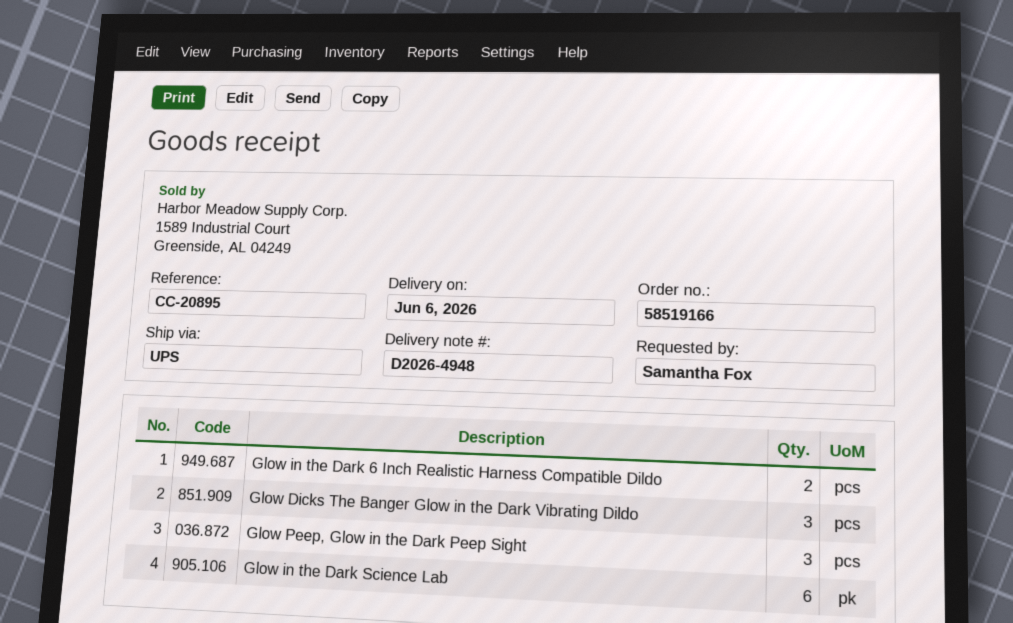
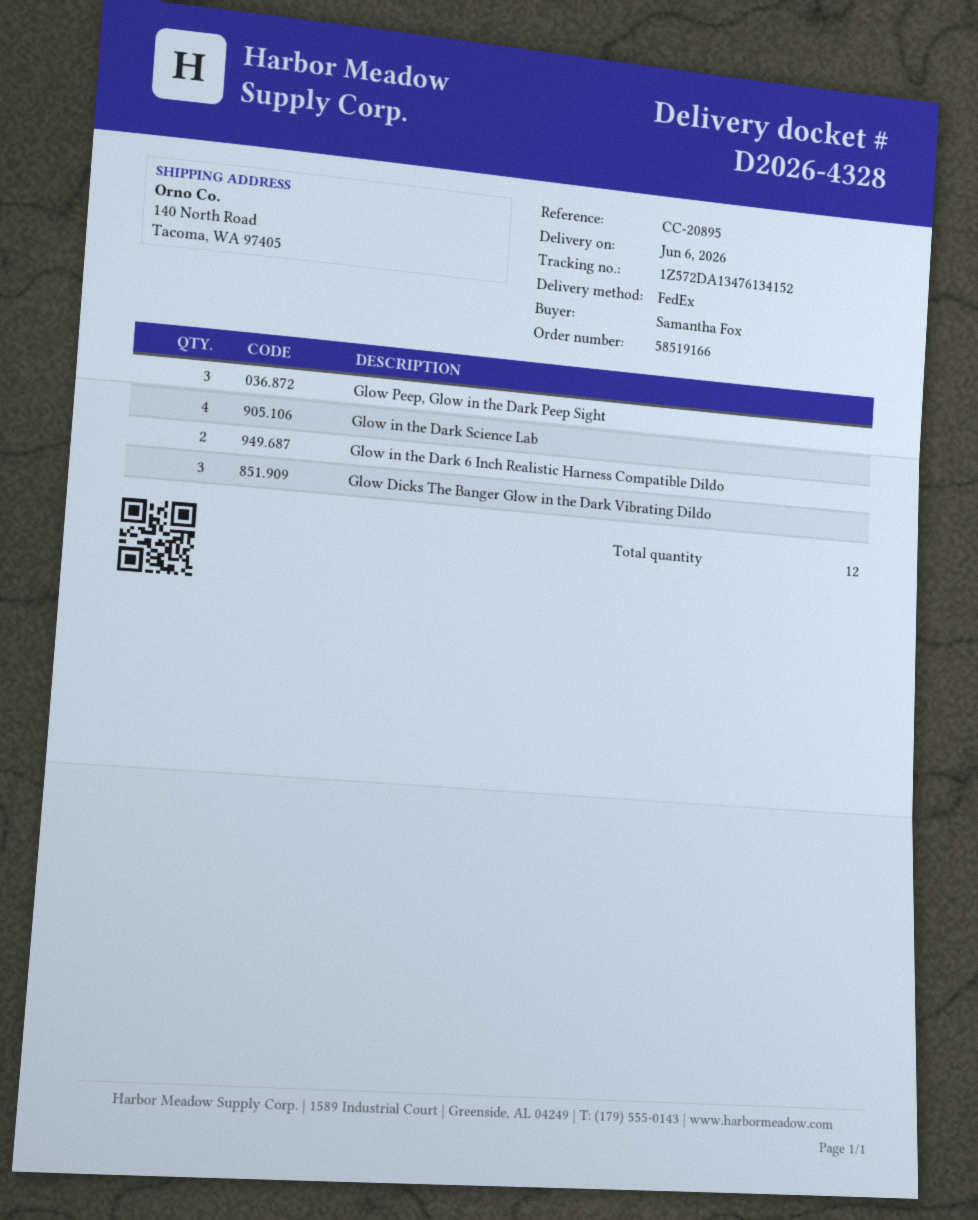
delivery note number: D2026-4948 -> D2026-4328
shipping method: UPS -> FedEx
Glow in the Dark Science Lab: 6 -> 4

